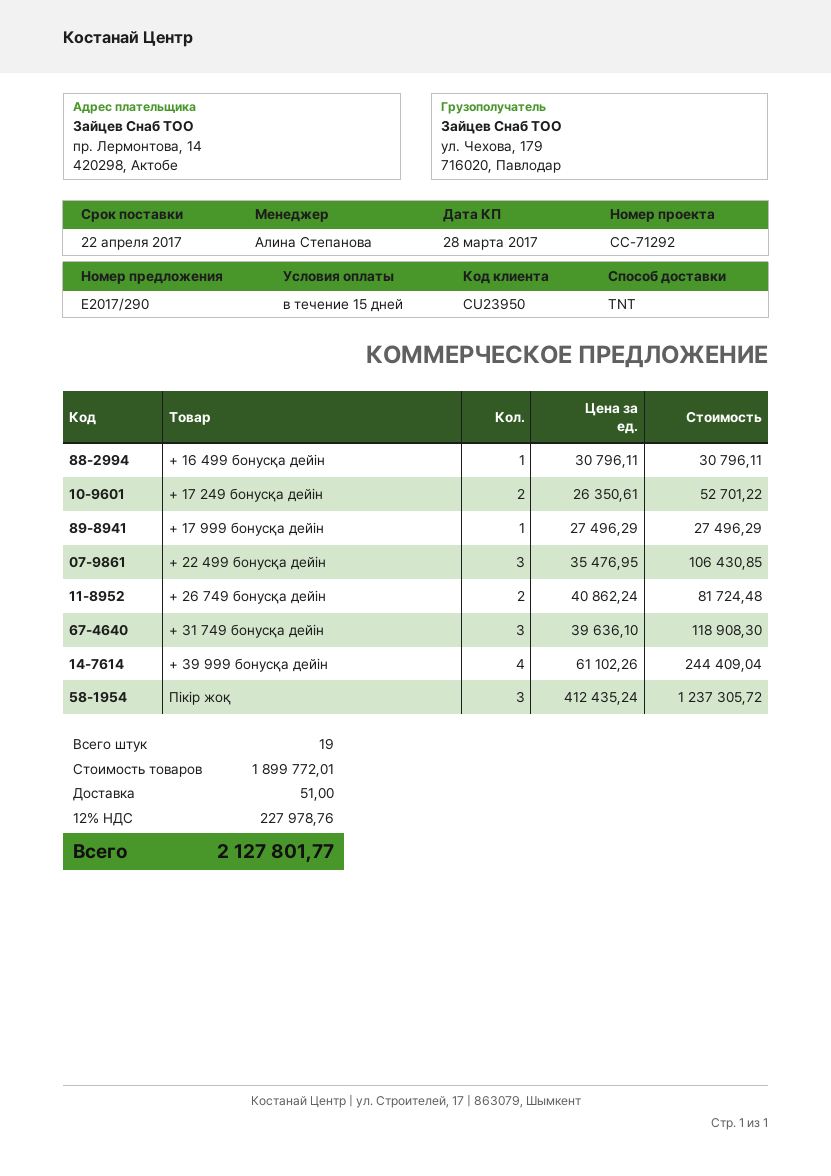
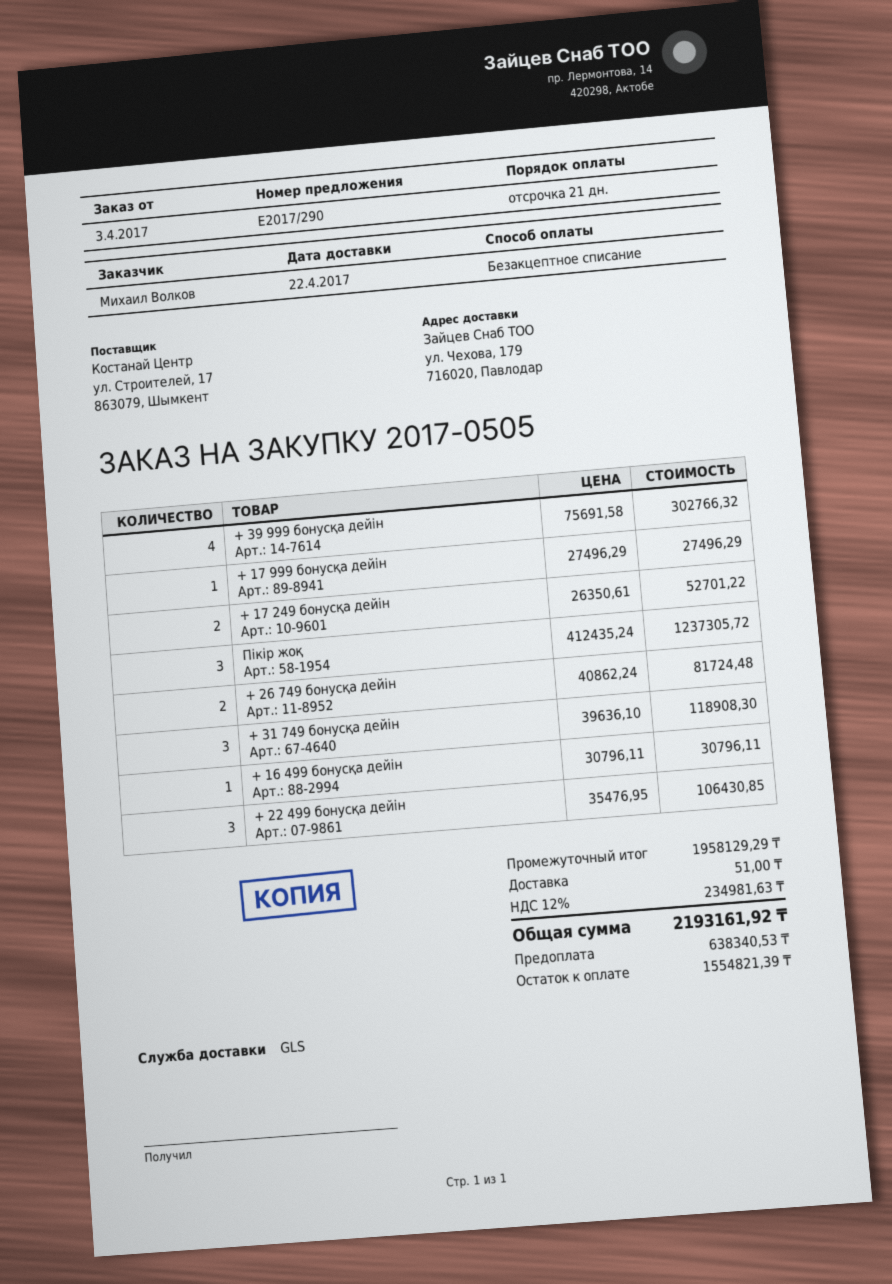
payment terms: 15 days -> 21 days
shipping method: TNT -> GLS
+ 39 999 бонусқа дейін: 4 x 61102.26 = 244409.04 -> 4 x 75691.58 = 302766.32
subtotal: 1899772.01 -> 1958129.29
tax: 12% = 227978.76 -> 12% = 234981.63
total: 2127801.77 -> 2193161.92

